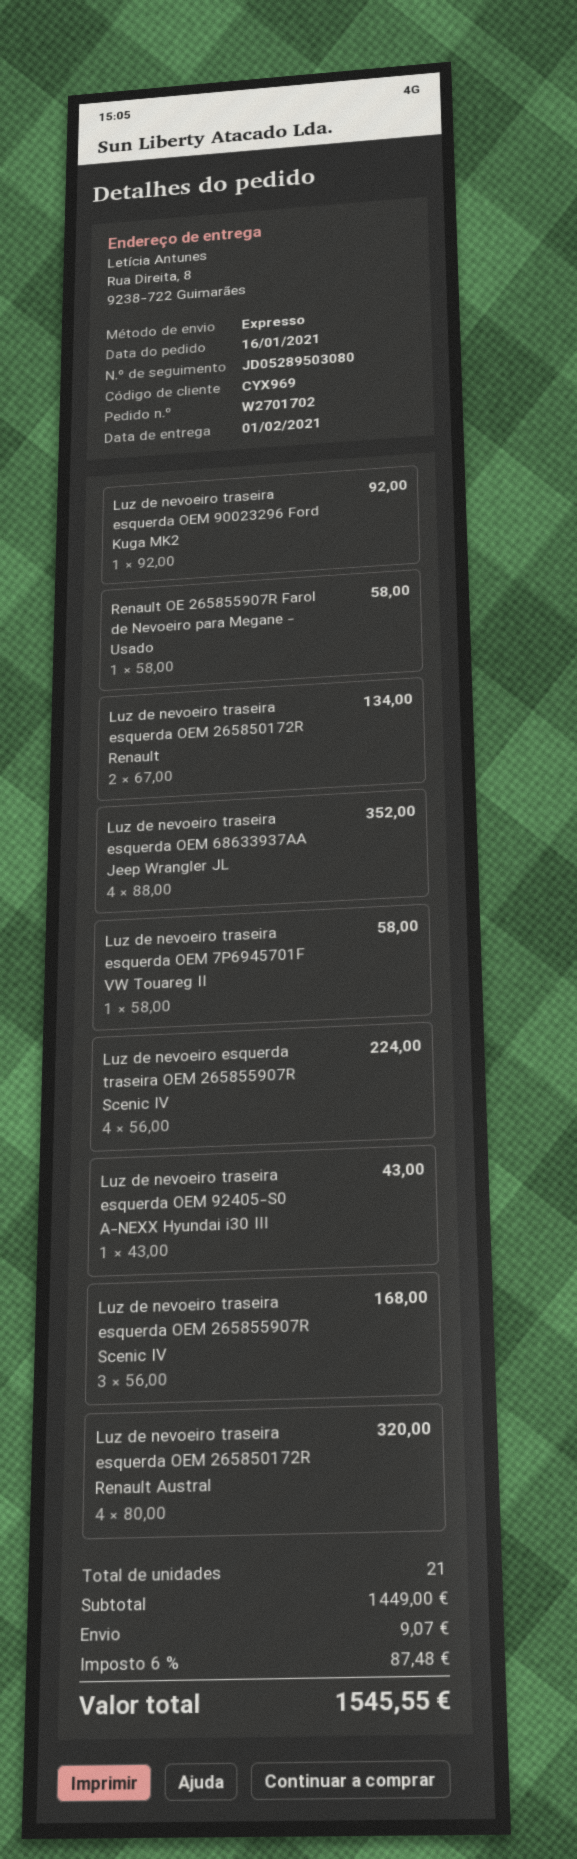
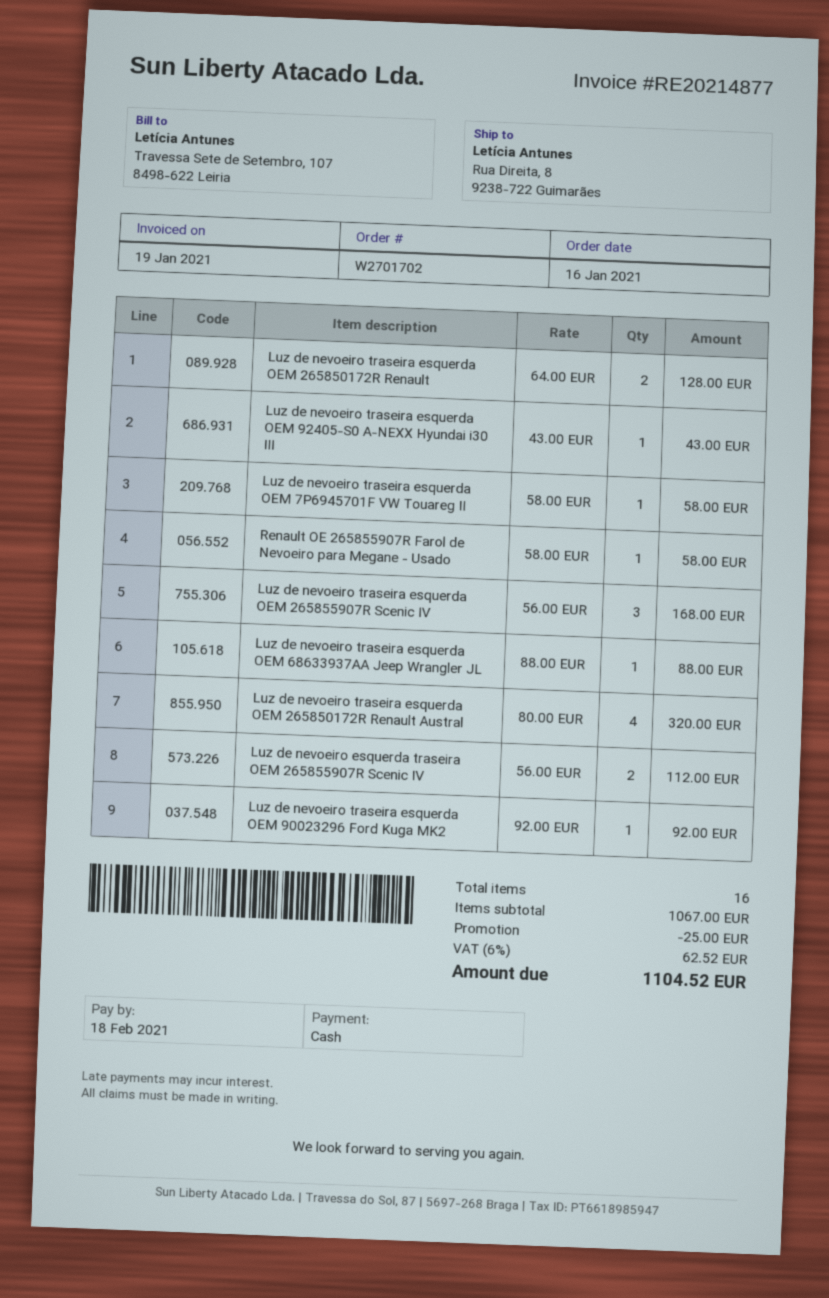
Luz de nevoeiro traseira esquerda OEM 265850172R Renault: 2 x 67.00 = 134.00 -> 2 x 64.00 = 128.00
Luz de nevoeiro traseira esquerda OEM 68633937AA Jeep Wrangler JL: 4 x 88.00 = 352.00 -> 1 x 88.00 = 88.00
Luz de nevoeiro esquerda traseira OEM 265855907R Scenic IV: 4 x 56.00 = 224.00 -> 2 x 56.00 = 112.00
total quantity: 21 -> 16
subtotal: 1449.00 -> 1067.00
discount: none -> 25.00
shipping: 9.07 -> none
tax: 6% = 87.48 -> 6% = 62.52
total: 1545.55 -> 1104.52

